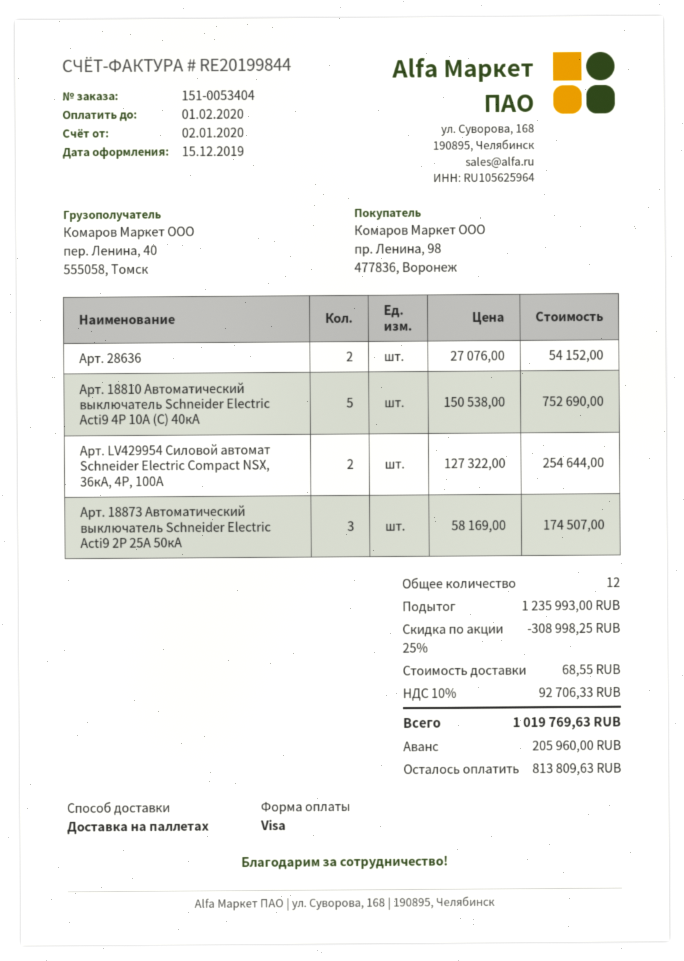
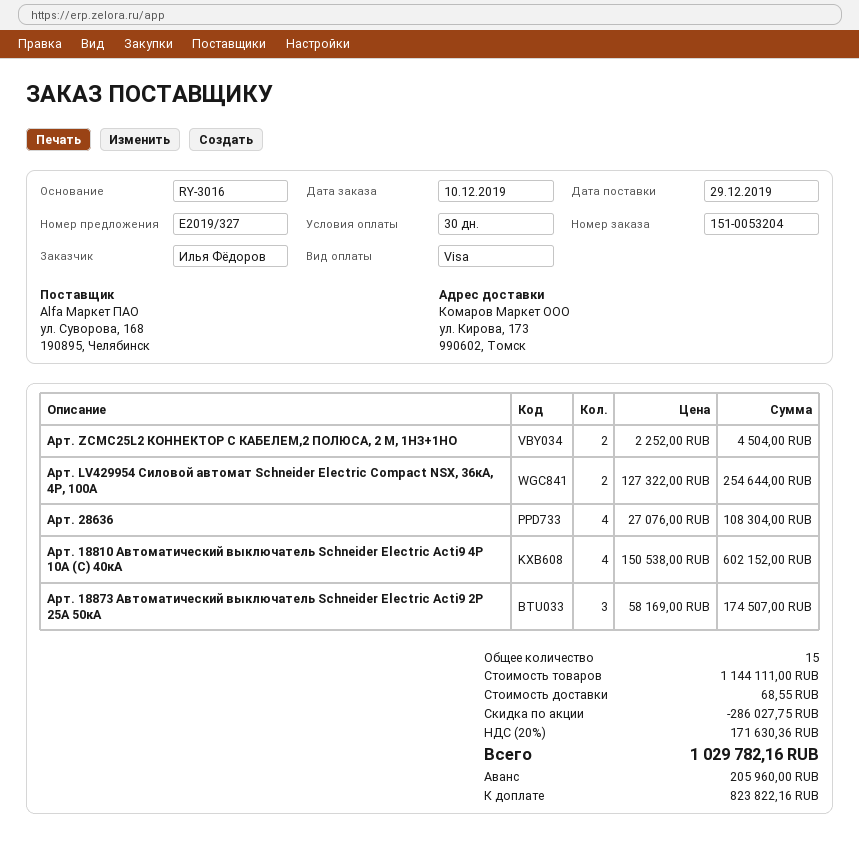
order number: 151-0053404 -> 151-0053204
order date: 2019-12-15 -> 2019-12-10
ship to: пер. Ленина, 40, 555058, Томск -> ул. Кирова, 173, 990602, Томск
Арт. 28636: 2 x 27076.00 = 54152.00 -> 4 x 27076.00 = 108304.00
Арт. 18810 Автоматический выключатель Schneider Electric Acti9 4P 10А (C) 40кА: 5 x 150538.00 = 752690.00 -> 4 x 150538.00 = 602152.00
Арт. ZCMC25L2 КОННЕКТОР С КАБЕЛЕМ,2 ПОЛЮСА, 2 М, 1НЗ+1НО: none -> 2 x 2252.00 = 4504.00
total quantity: 12 -> 15
subtotal: 1235993.00 -> 1144111.00
discount: 308998.25 -> 286027.75
tax: 10% = 92706.33 -> 20% = 171630.36
total: 1019769.63 -> 1029782.16
balance: 813809.63 -> 823822.16

